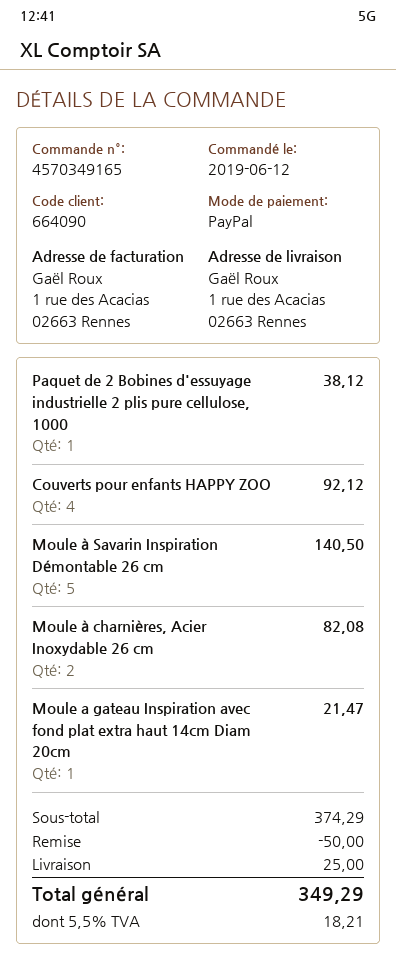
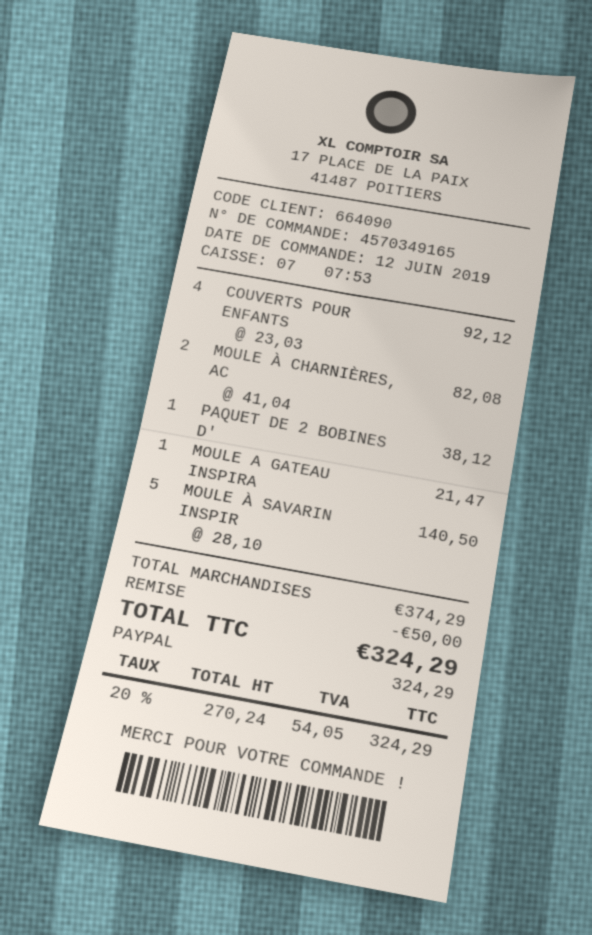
shipping: 25.00 -> none
tax: 5.5% = 18.21 -> 20% = 54.05
total: 349.29 -> 324.29

